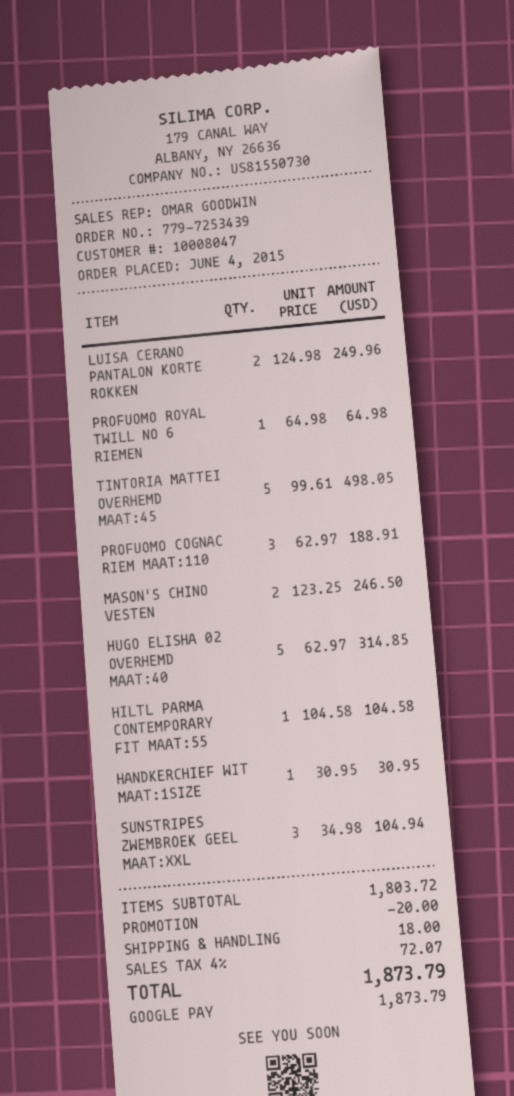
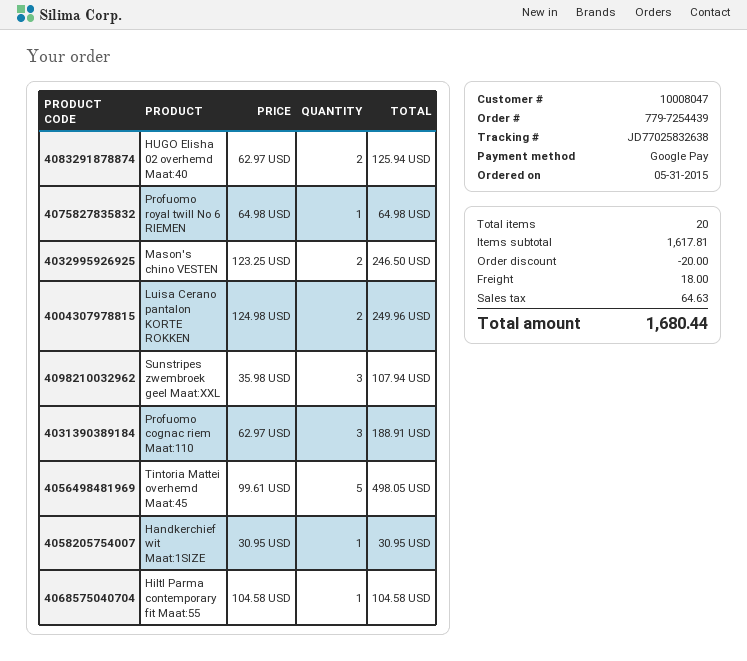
order number: 779-7253439 -> 779-7254439
order date: 2015-06-04 -> 2015-05-31
HUGO ELISHA 02 OVERHEMD MAAT:40: 5 x 62.97 = 314.85 -> 2 x 62.97 = 125.94
SUNSTRIPES ZWEMBROEK GEEL MAAT:XXL: 3 x 34.98 = 104.94 -> 3 x 35.98 = 107.94
subtotal: 1803.72 -> 1617.81
tax: 72.07 -> 64.63
total: 1873.79 -> 1680.44

